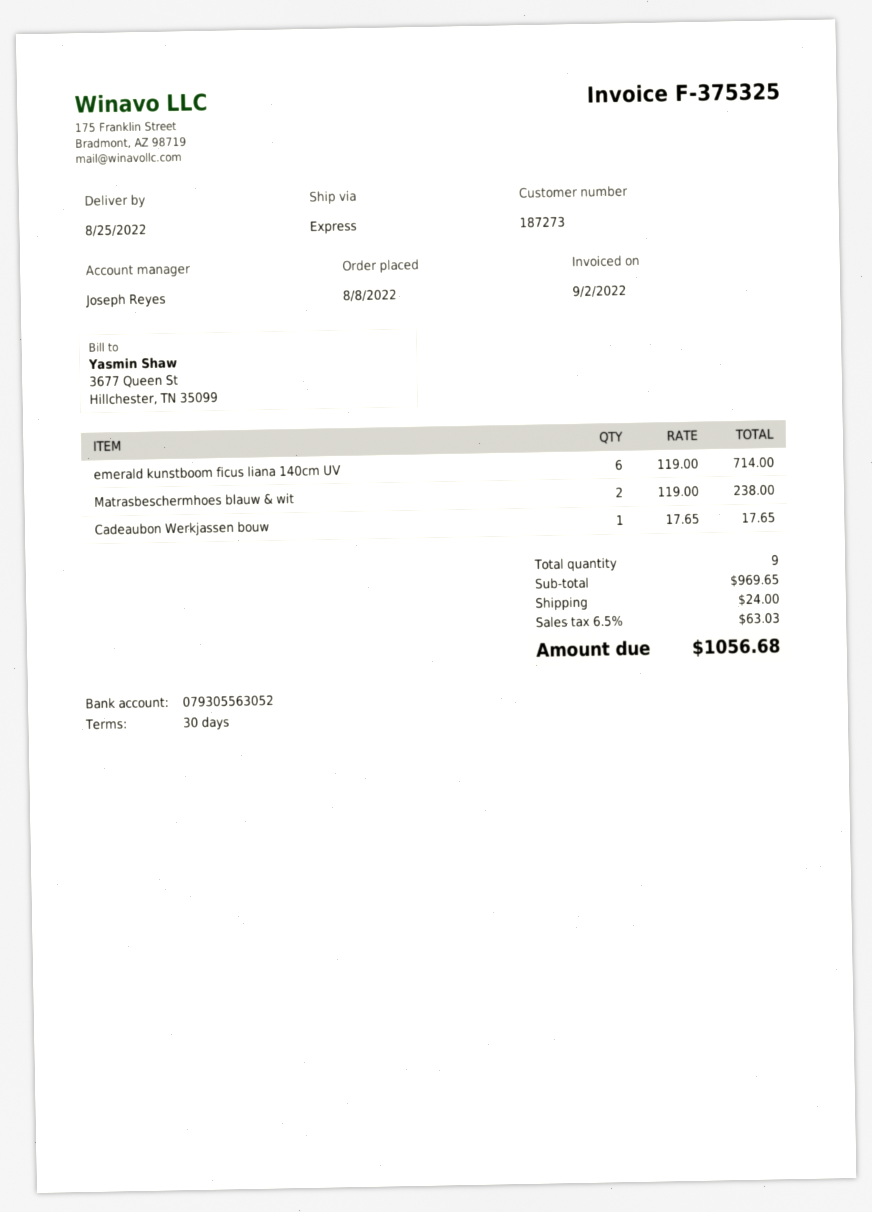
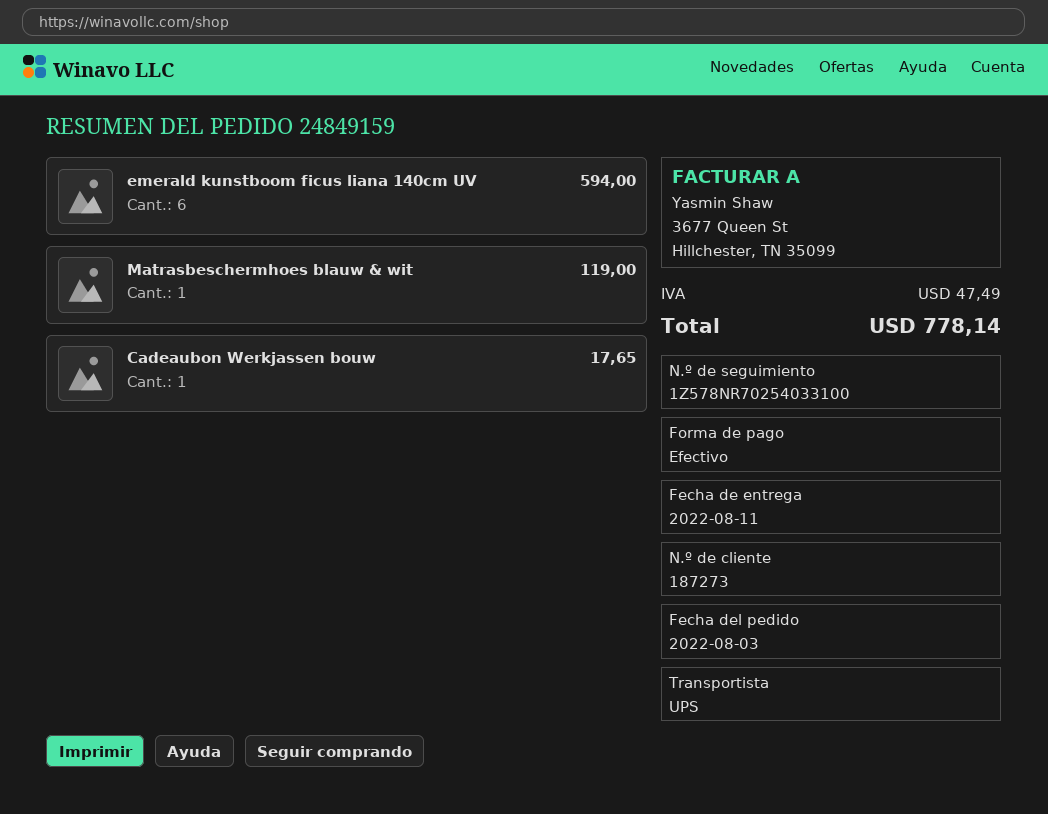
order date: 2022-08-08 -> 2022-08-03
delivery date: 2022-08-25 -> 2022-08-11
shipping method: express -> UPS
emerald kunstboom ficus liana 140cm UV: 6 for 714.00 -> 6 for 594.00
Matrasbeschermhoes blauw & wit: 2 for 238.00 -> 1 for 119.00
shipping: 24.00 -> none
tax: 63.03 -> 47.49
total: 1056.68 -> 778.14

